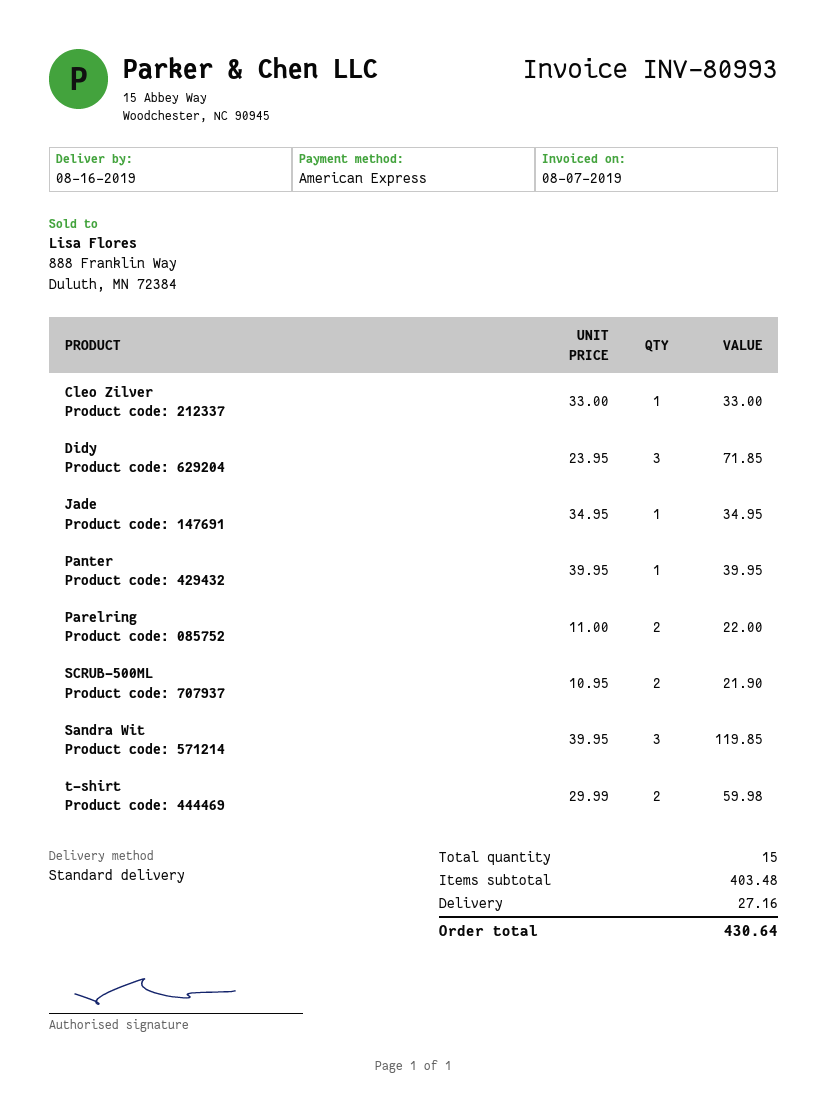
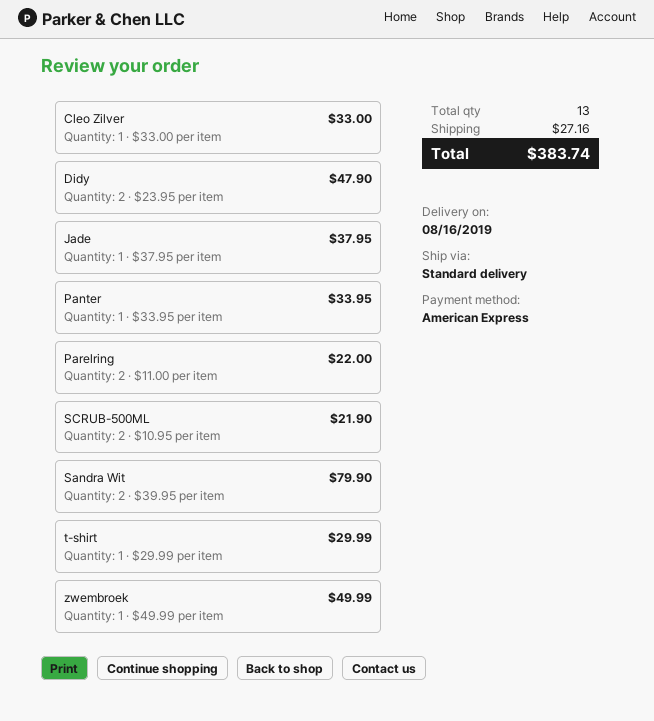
Didy: 3 x 23.95 = 71.85 -> 2 x 23.95 = 47.90
Jade: 1 x 34.95 = 34.95 -> 1 x 37.95 = 37.95
Panter: 1 x 39.95 = 39.95 -> 1 x 33.95 = 33.95
Sandra Wit: 3 x 39.95 = 119.85 -> 2 x 39.95 = 79.90
t-shirt: 2 x 29.99 = 59.98 -> 1 x 29.99 = 29.99
zwembroek: none -> 1 x 49.99 = 49.99
total quantity: 15 -> 13
total: 430.64 -> 383.74

